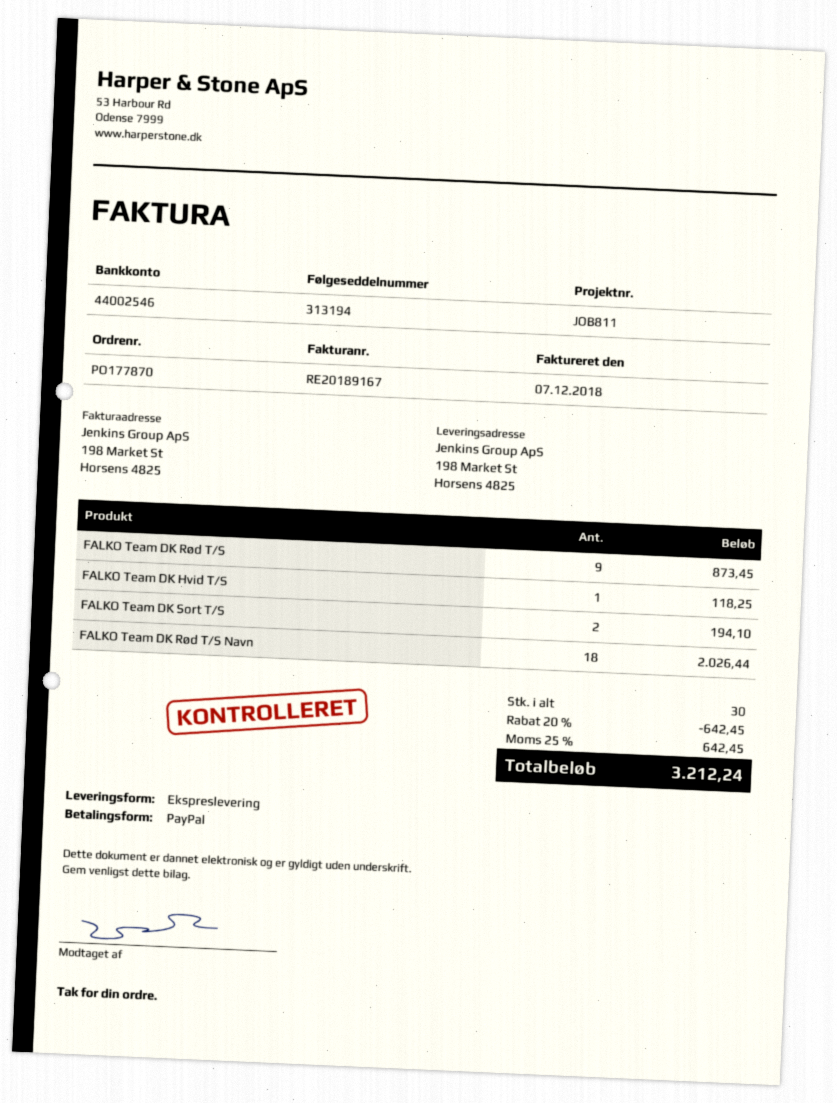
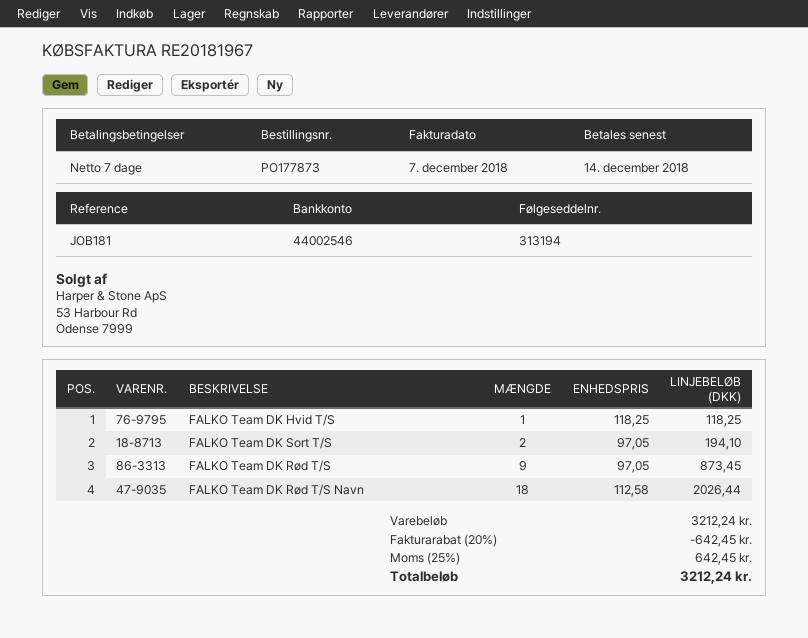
order number: PO177870 -> PO177873
invoice number: RE20189167 -> RE20181967
reference: JOB811 -> JOB181

